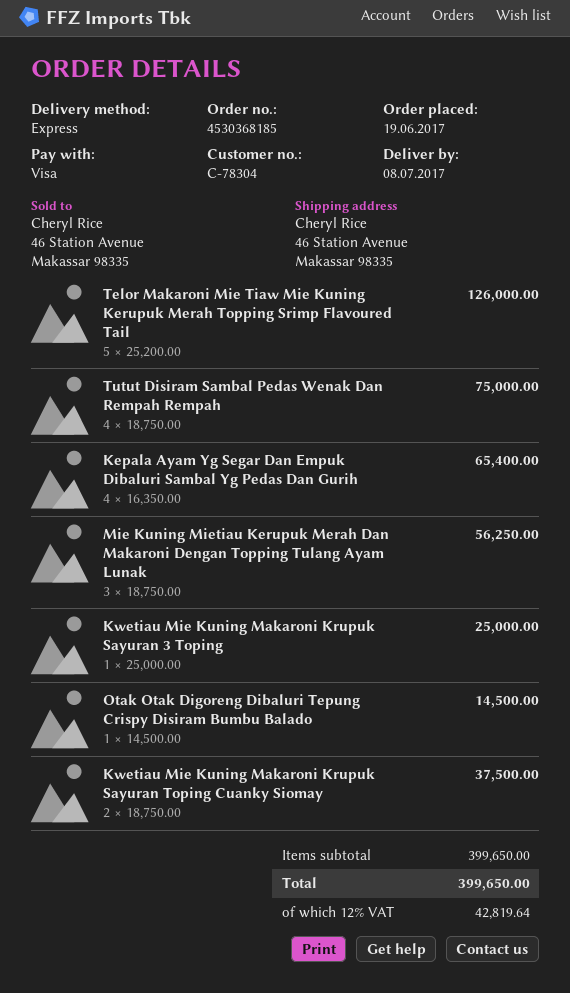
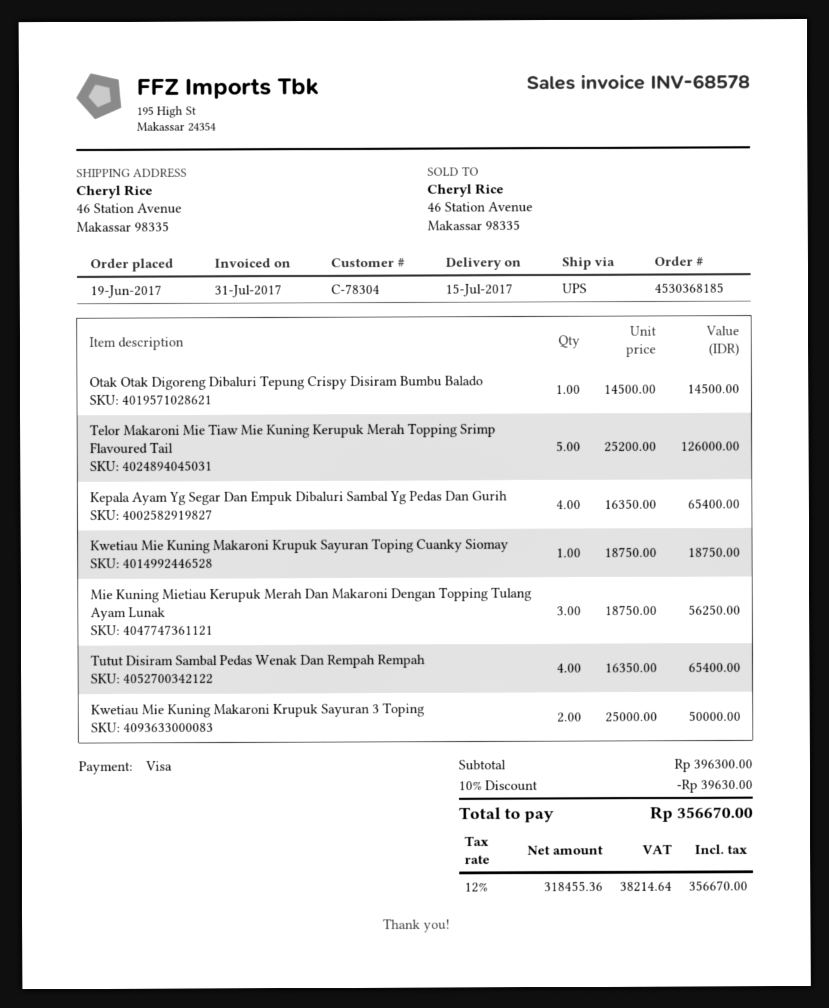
delivery date: 2017-07-08 -> 2017-07-15
shipping method: express -> UPS
Tutut Disiram Sambal Pedas Wenak Dan Rempah Rempah: 4 x 18750.00 = 75000.00 -> 4 x 16350.00 = 65400.00
Kwetiau Mie Kuning Makaroni Krupuk Sayuran 3 Toping: 1 x 25000.00 = 25000.00 -> 2 x 25000.00 = 50000.00
Kwetiau Mie Kuning Makaroni Krupuk Sayuran Toping Cuanky Siomay: 2 x 18750.00 = 37500.00 -> 1 x 18750.00 = 18750.00
subtotal: 399650.00 -> 396300.00
discount: none -> 10% = 39630.00
tax: 12% = 42819.64 -> 12% = 38214.64
total: 399650.00 -> 356670.00

